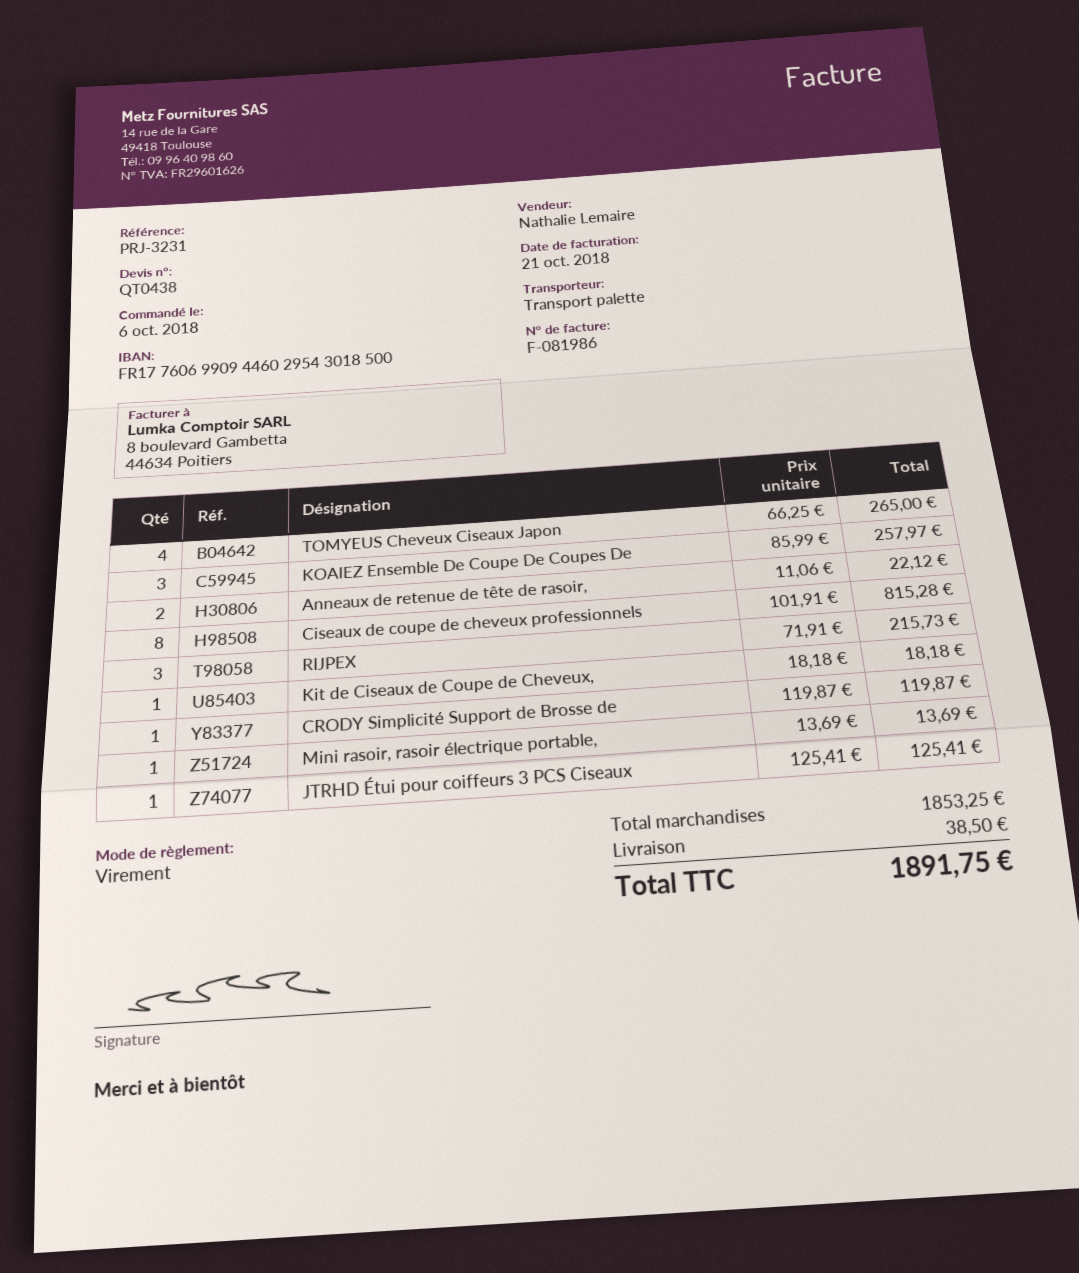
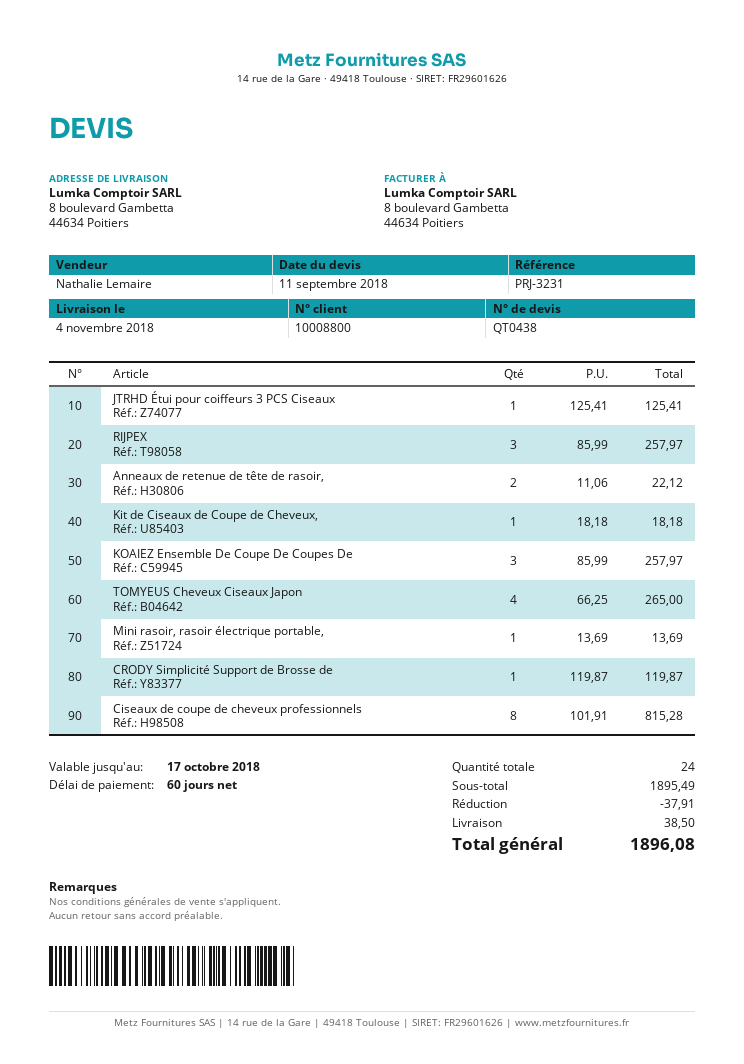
RIJPEX: 3 x 71.91 = 215.73 -> 3 x 85.99 = 257.97
subtotal: 1853.25 -> 1895.49
discount: none -> 37.91
total: 1891.75 -> 1896.08

